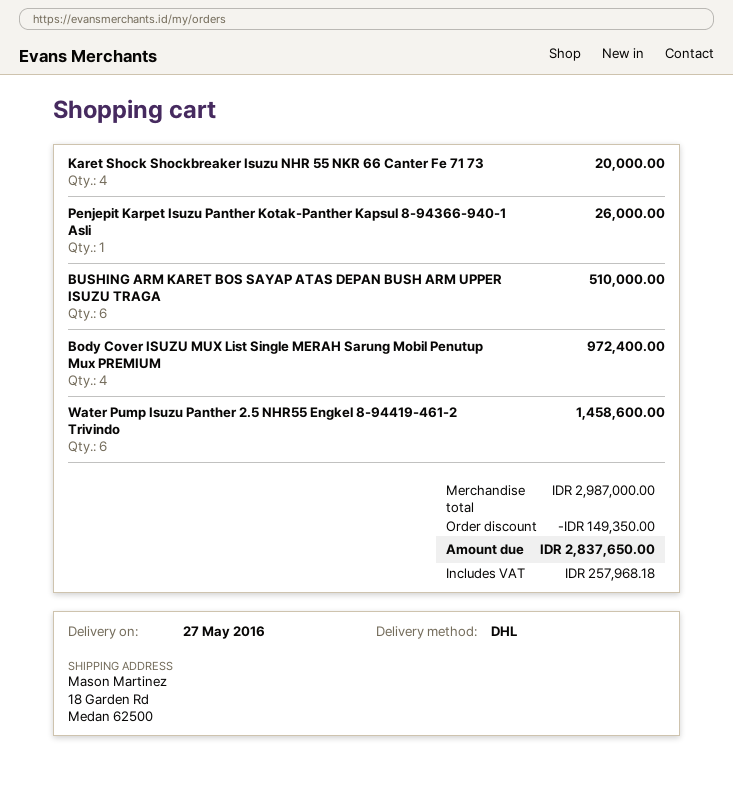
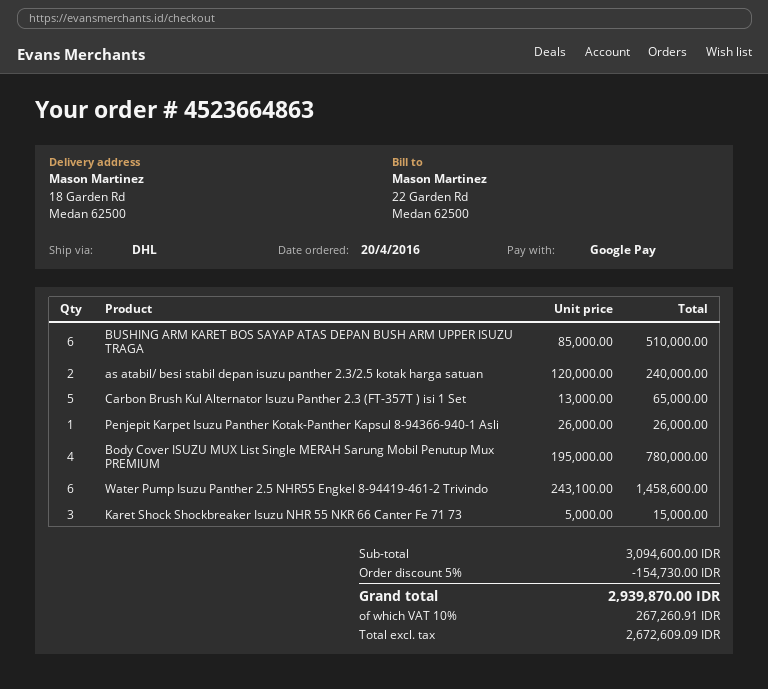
Karet Shock Shockbreaker Isuzu NHR 55 NKR 66 Canter Fe 71 73: 4 for 20000.00 -> 3 for 15000.00
Body Cover ISUZU MUX List Single MERAH Sarung Mobil Penutup Mux PREMIUM: 4 for 972400.00 -> 4 for 780000.00
as atabil/ besi stabil depan isuzu panther 2.3/2.5 kotak harga satuan: none -> 2 for 240000.00
Carbon Brush Kul Alternator Isuzu Panther 2.3 (FT-357T ) isi 1 Set: none -> 5 for 65000.00
subtotal: 2987000.00 -> 3094600.00
discount: 149350.00 -> 154730.00
tax: 257968.18 -> 267260.91
total: 2837650.00 -> 2939870.00

